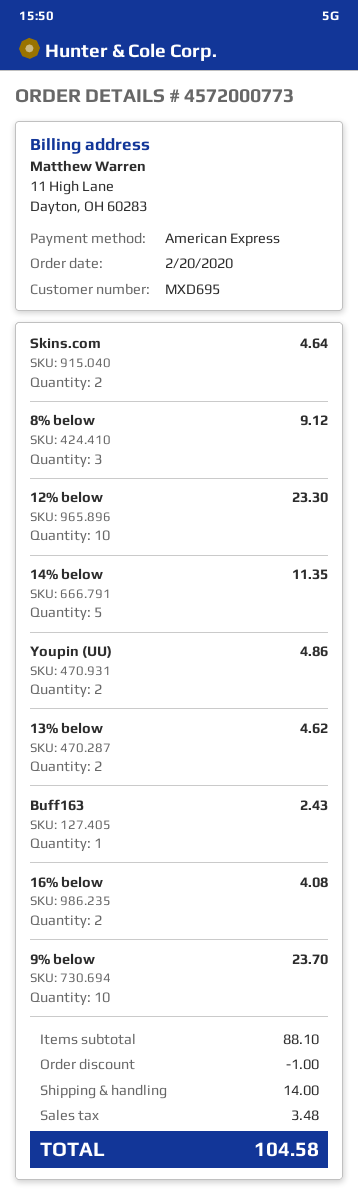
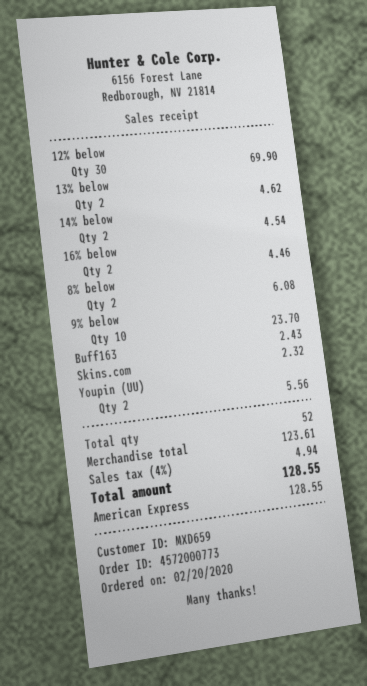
customer number: MXD695 -> MXD659
Skins.com: 2 for 4.64 -> 1 for 2.32
8% below: 3 for 9.12 -> 2 for 6.08
12% below: 10 for 23.30 -> 30 for 69.90
14% below: 5 for 11.35 -> 2 for 4.54
Youpin (UU): 2 for 4.86 -> 2 for 5.56
16% below: 2 for 4.08 -> 2 for 4.46
subtotal: 88.10 -> 123.61
discount: 1.00 -> none
shipping: 14.00 -> none
tax: 3.48 -> 4.94
total: 104.58 -> 128.55

